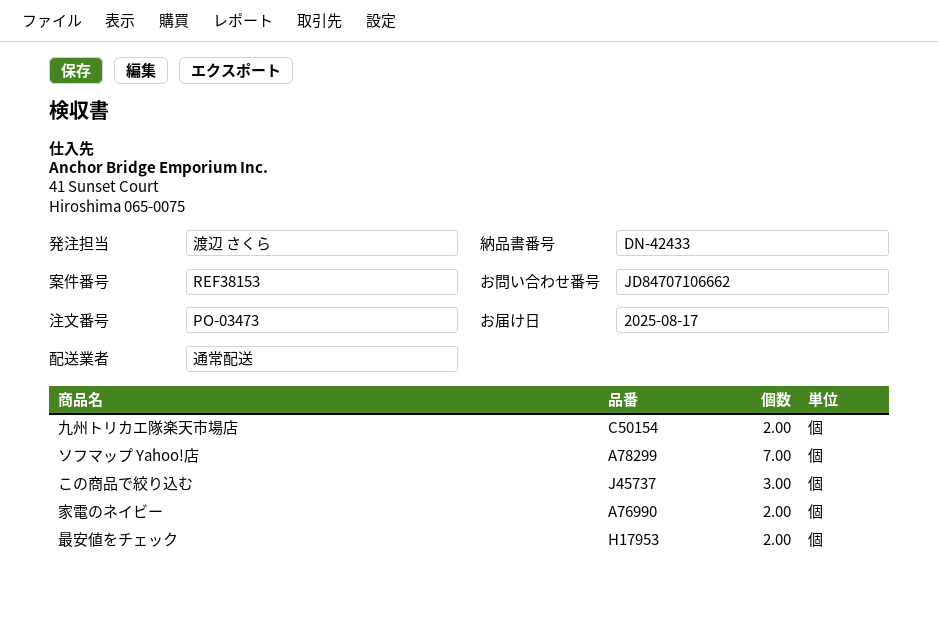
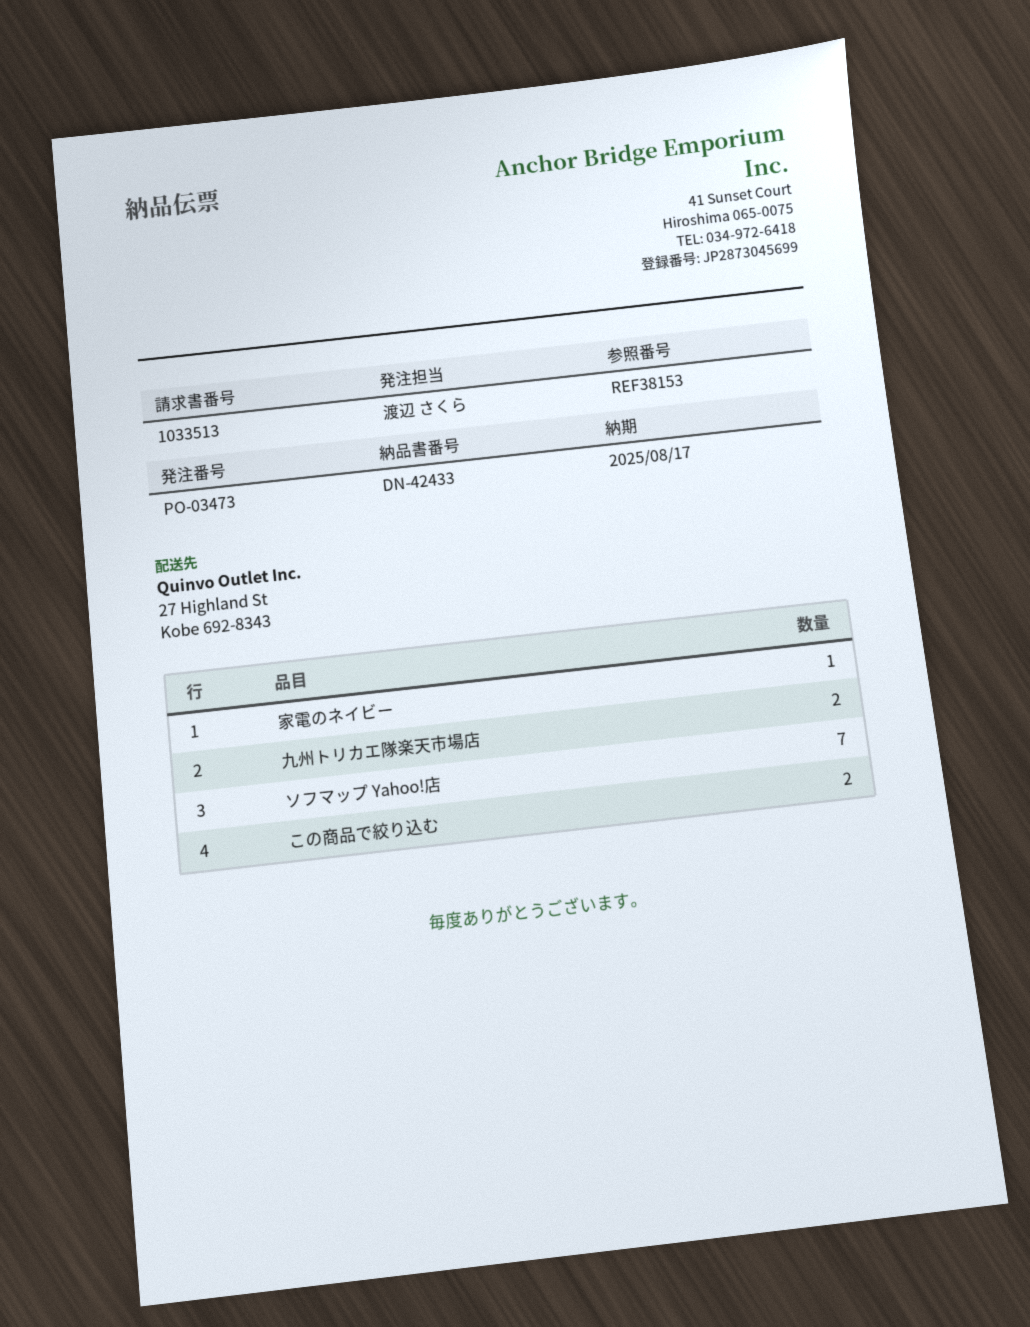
この商品で絞り込む: 3 -> 2
家電のネイビー: 2 -> 1
最安値をチェック: 2 -> none

